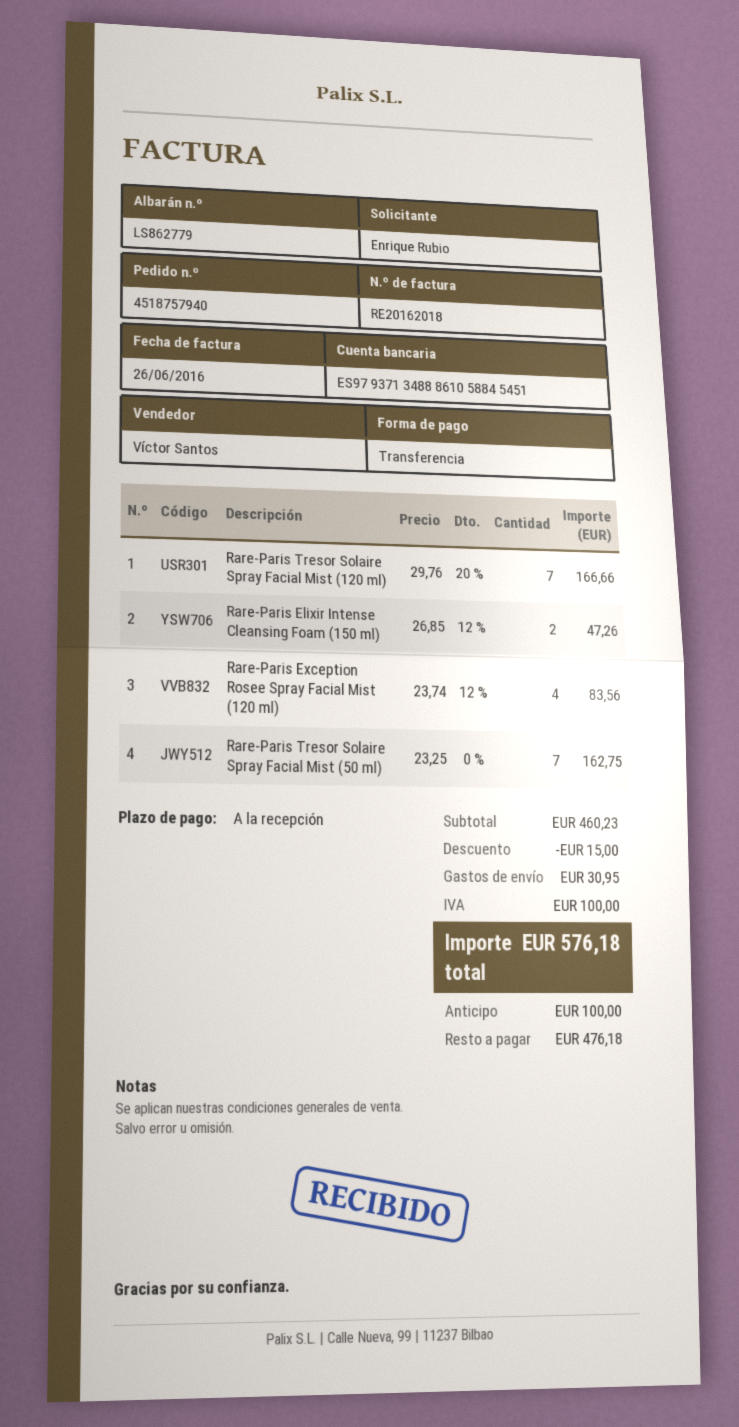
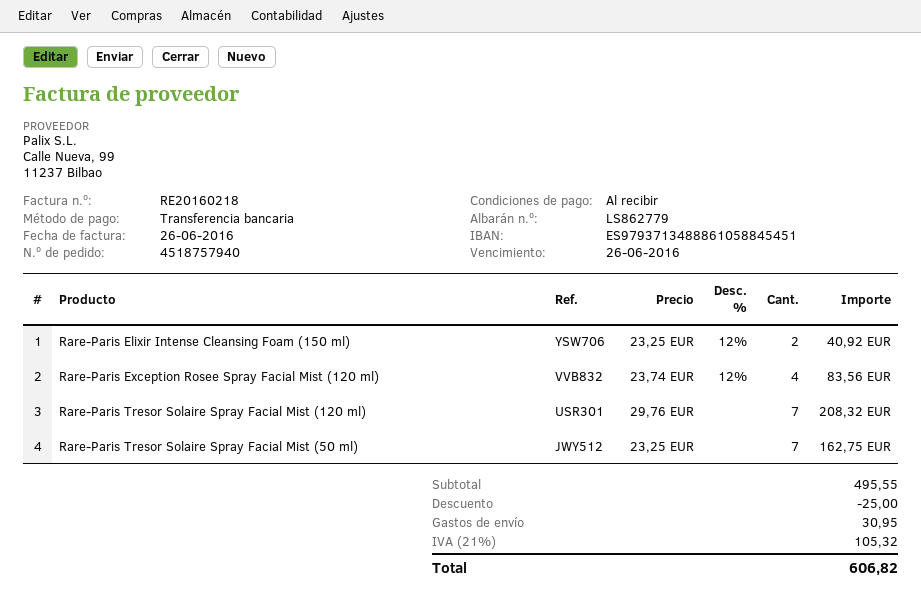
invoice number: RE20162018 -> RE20160218
Rare-Paris Tresor Solaire Spray Facial Mist (120 ml): 7 x 29.76 - 20% = 166.66 -> 7 x 29.76 = 208.32
Rare-Paris Elixir Intense Cleansing Foam (150 ml): 2 x 26.85 - 12% = 47.26 -> 2 x 23.25 - 12% = 40.92
subtotal: 460.23 -> 495.55
discount: 15.00 -> 25.00
tax: 100.00 -> 105.32
total: 576.18 -> 606.82

